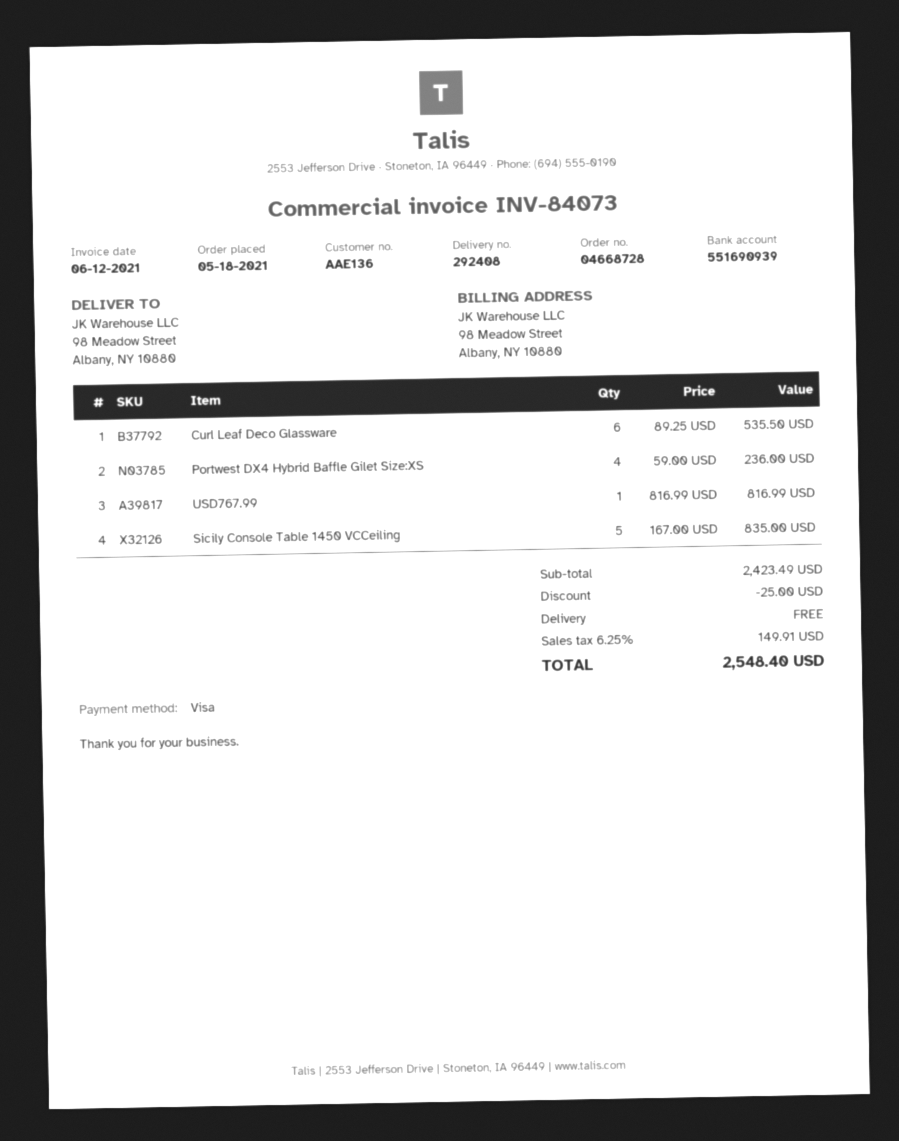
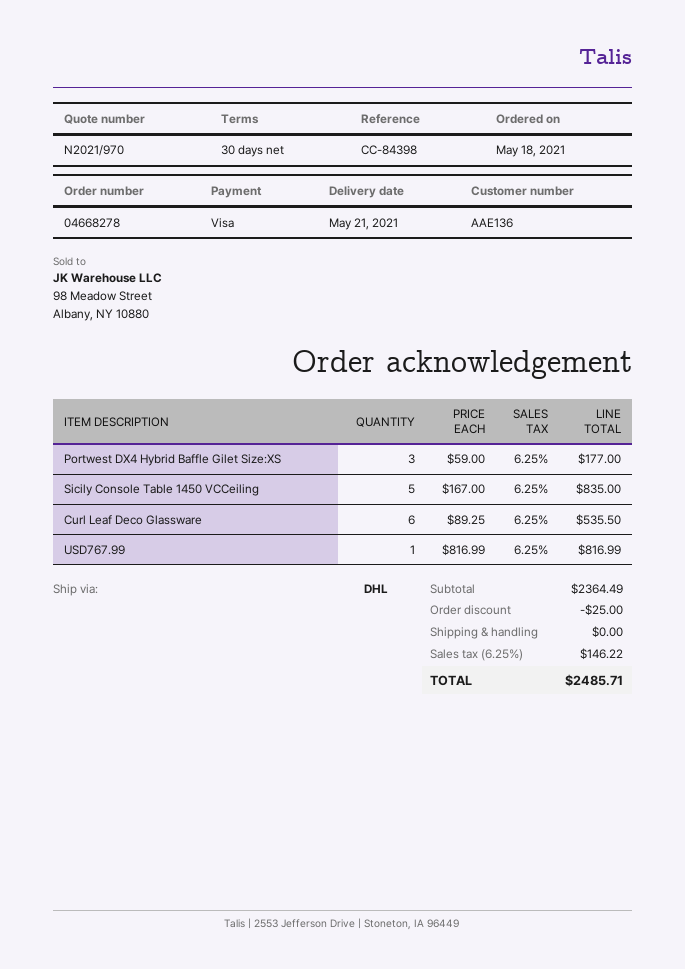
order number: 04668728 -> 04668278
Portwest DX4 Hybrid Baffle Gilet Size:XS: 4 x 59.00 = 236.00 -> 3 x 59.00 = 177.00
subtotal: 2423.49 -> 2364.49
tax: 6.25% = 149.91 -> 6.25% = 146.22
total: 2548.40 -> 2485.71

